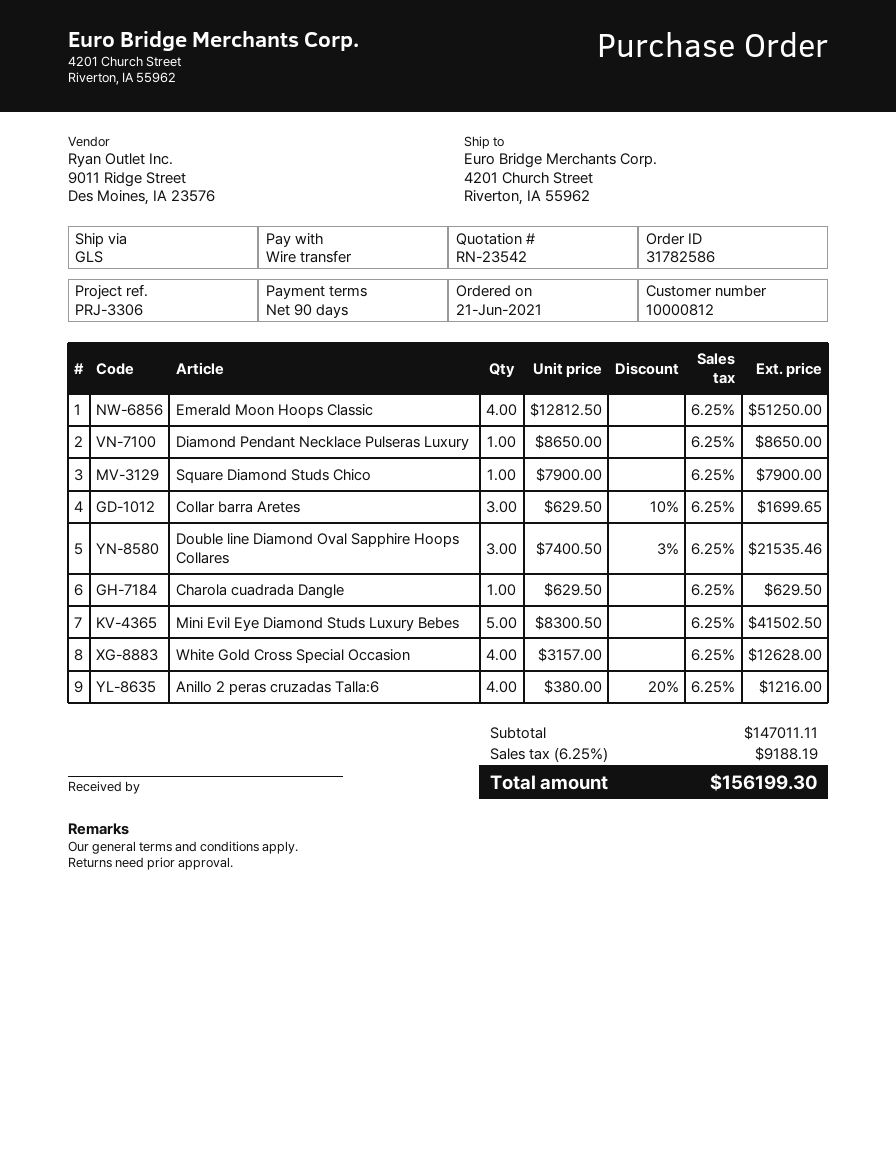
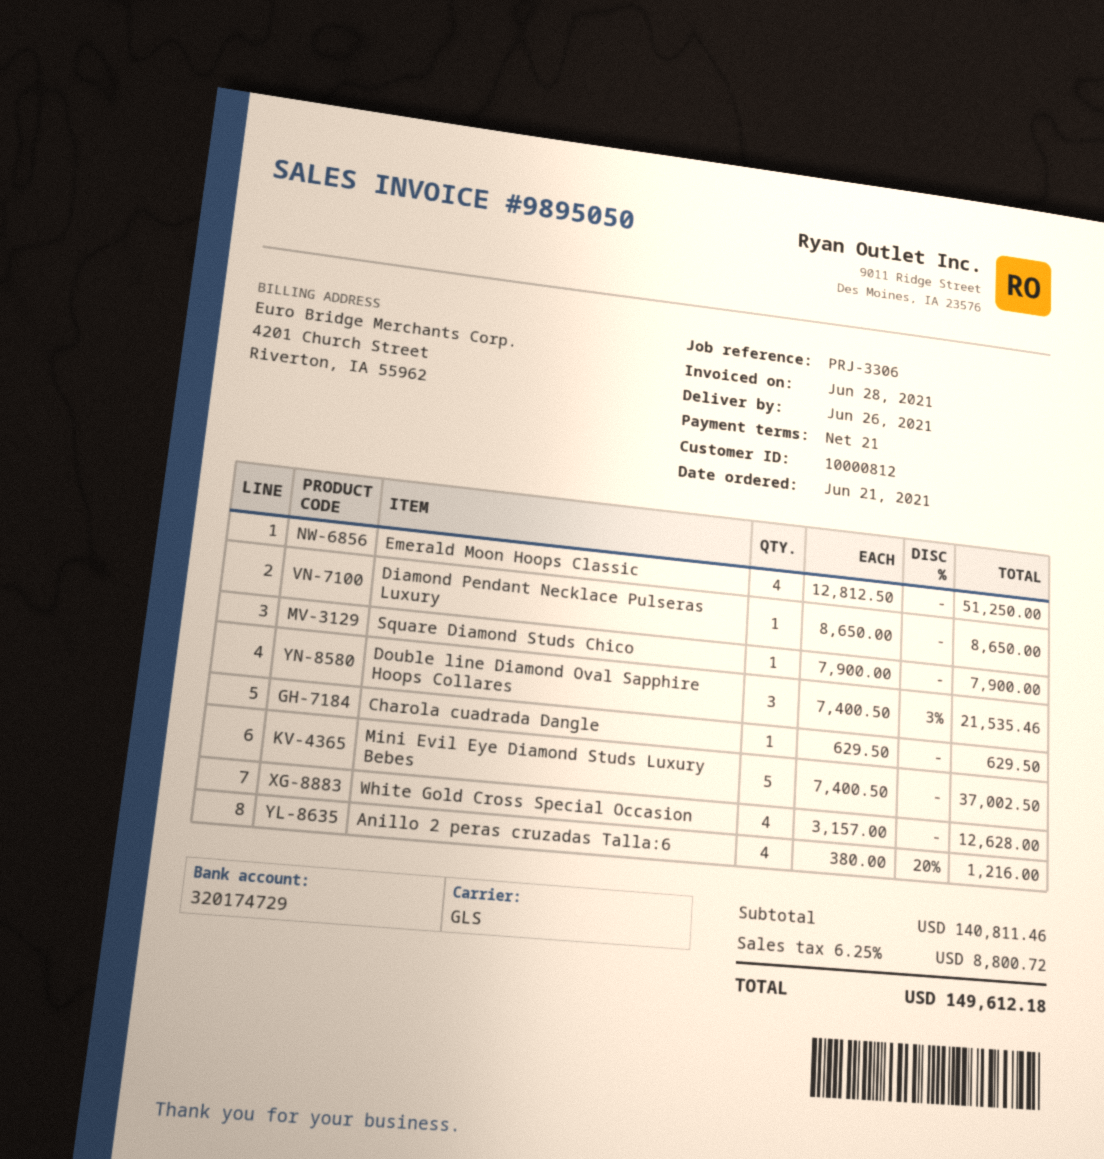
payment terms: 90 days -> 21 days
Collar barra Aretes: 3 x 629.50 - 10% = 1699.65 -> none
Mini Evil Eye Diamond Studs Luxury Bebes: 5 x 8300.50 = 41502.50 -> 5 x 7400.50 = 37002.50
subtotal: 147011.11 -> 140811.46
tax: 6.25% = 9188.19 -> 6.25% = 8800.72
total: 156199.30 -> 149612.18

